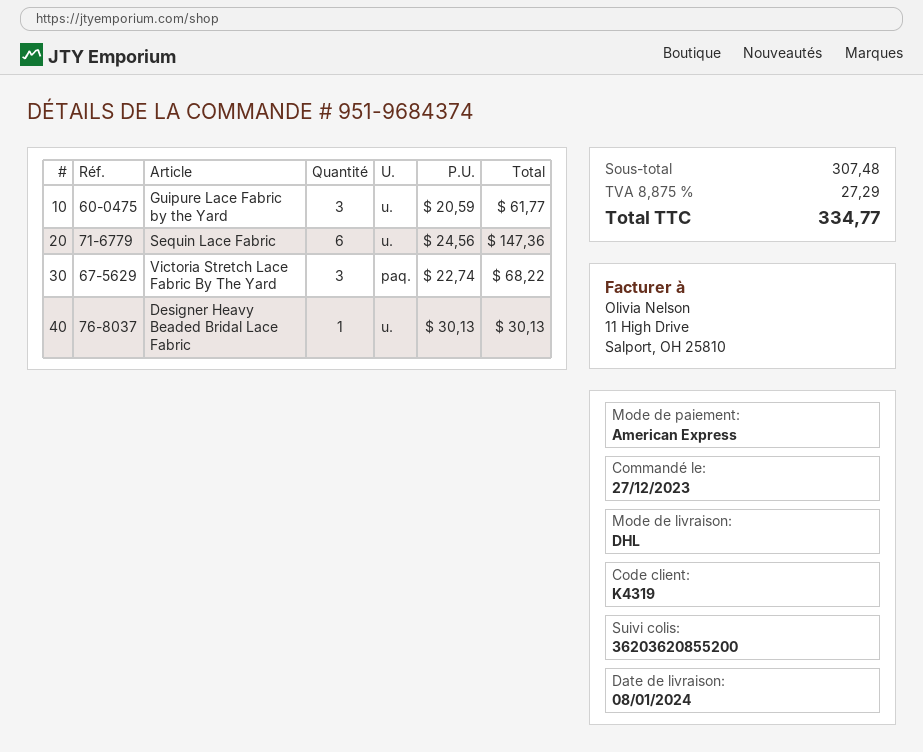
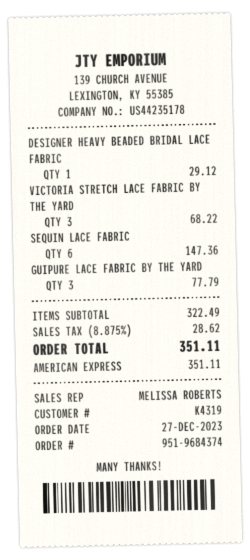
Guipure Lace Fabric by the Yard: 3 for 61.77 -> 3 for 77.79
Designer Heavy Beaded Bridal Lace Fabric: 1 for 30.13 -> 1 for 29.12
subtotal: 307.48 -> 322.49
tax: 8.875% = 27.29 -> 8.875% = 28.62
total: 334.77 -> 351.11

